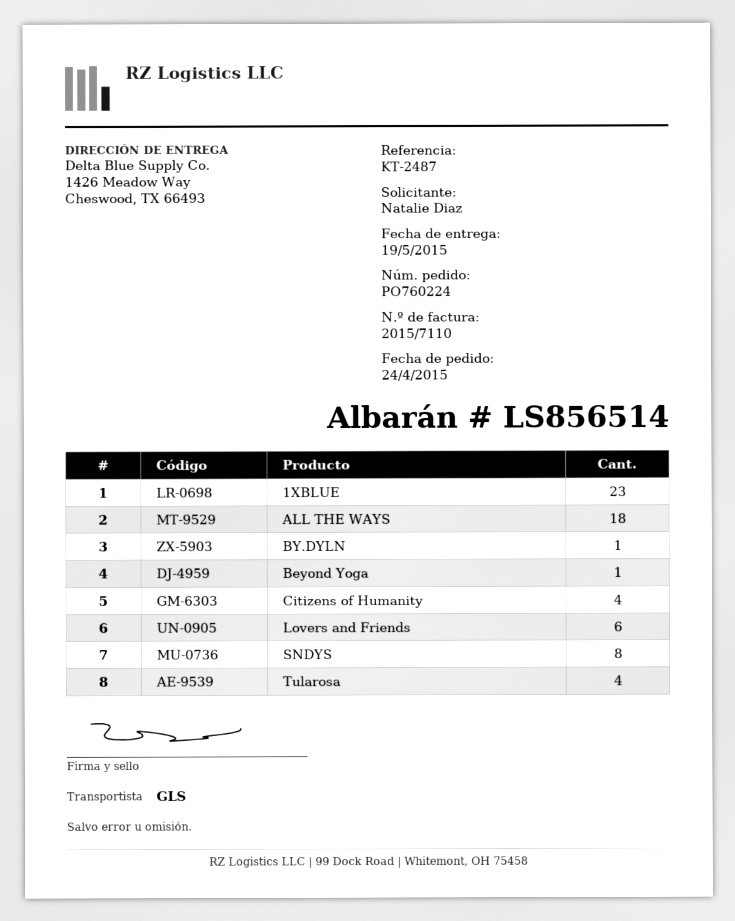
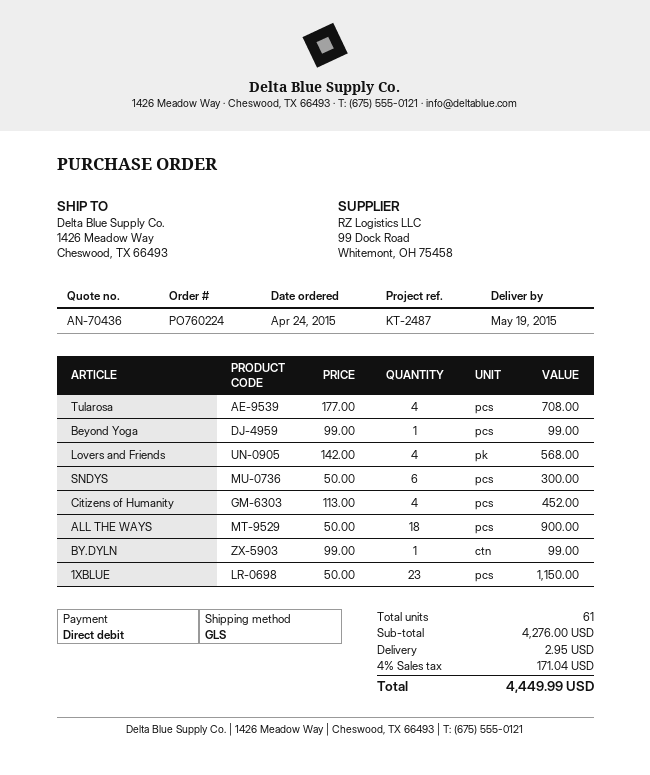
Lovers and Friends: 6 -> 4
SNDYS: 8 -> 6

